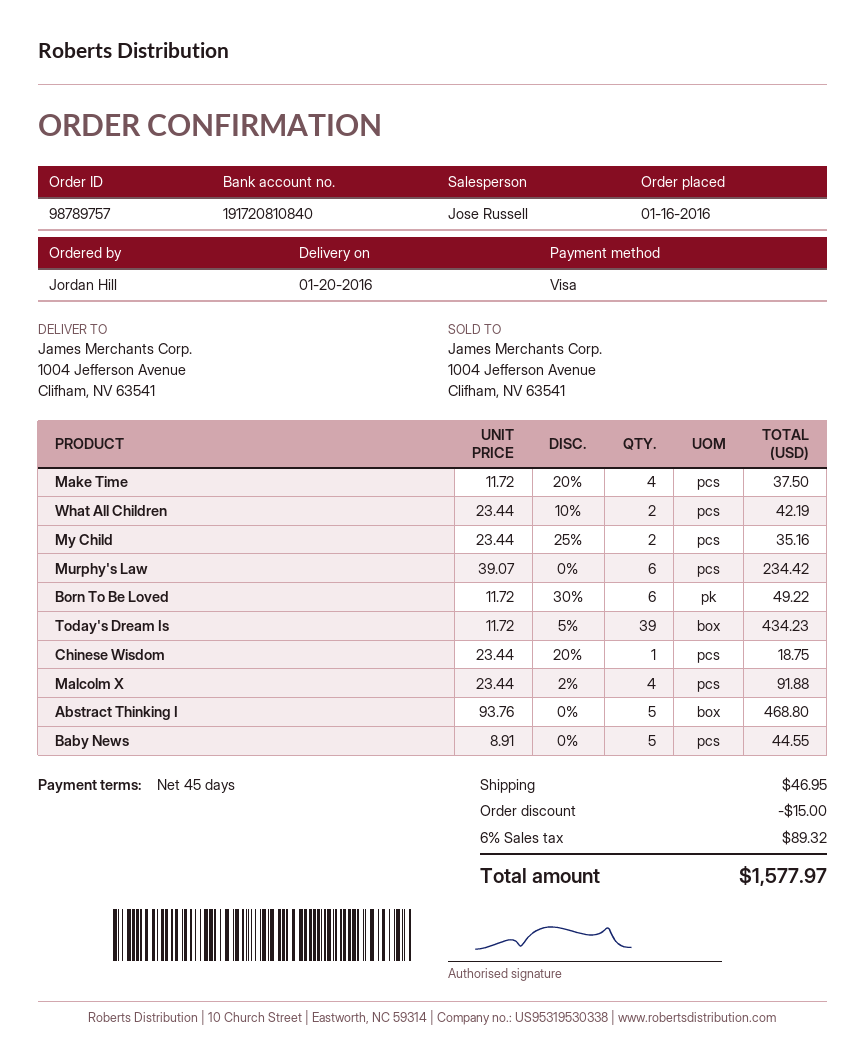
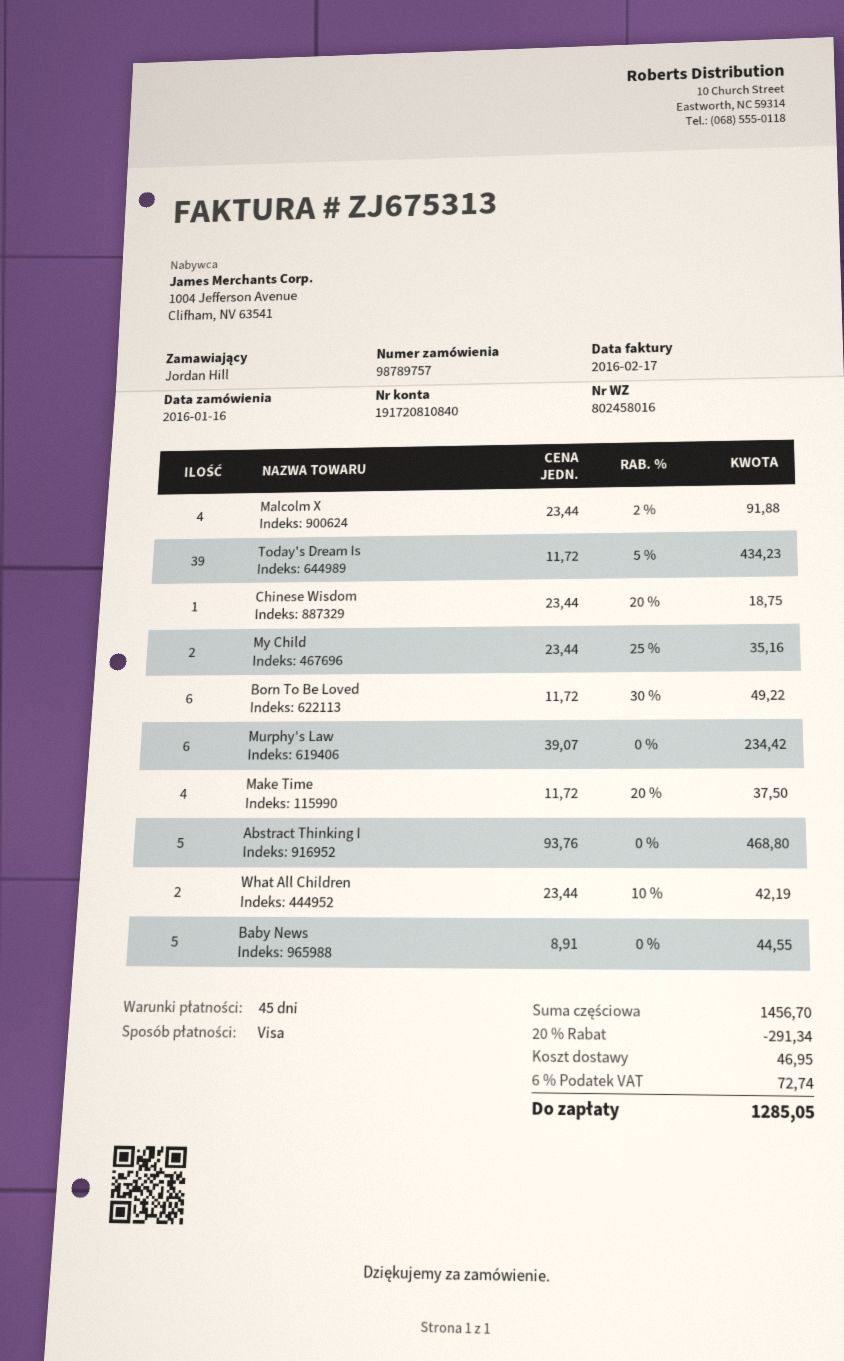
discount: 15.00 -> 291.34
tax: 6% = 89.32 -> 6% = 72.74
total: 1577.97 -> 1285.05

